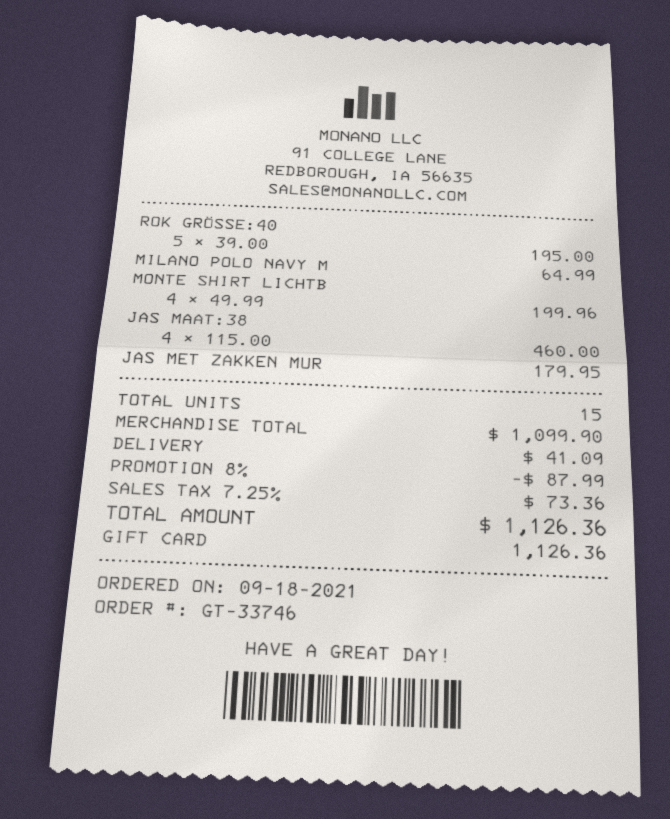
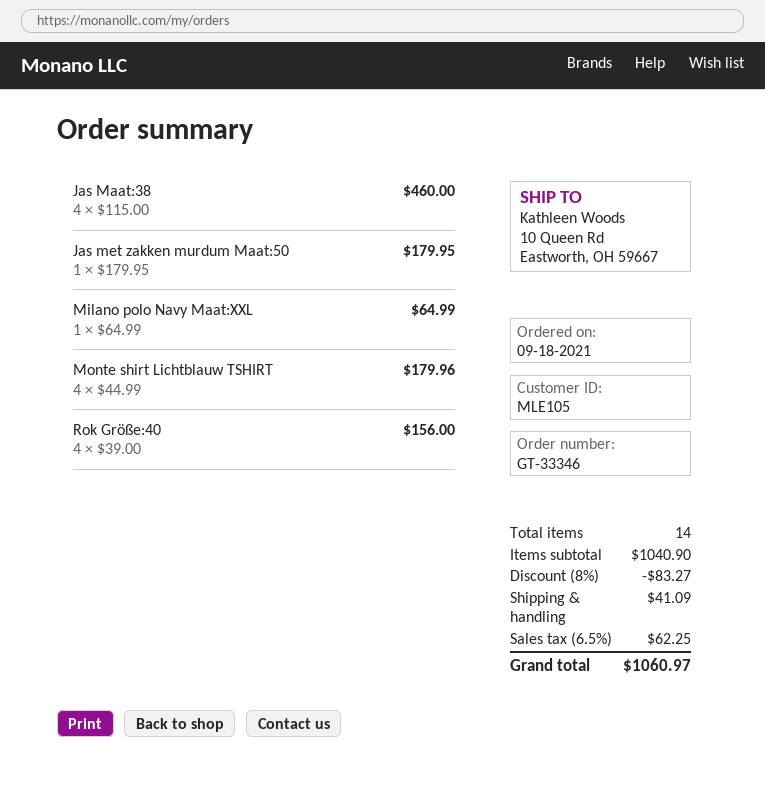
order number: GT-33746 -> GT-33346
ROK GRÖSSE:40: 5 x 39.00 = 195.00 -> 4 x 39.00 = 156.00
MONTE SHIRT LICHTB: 4 x 49.99 = 199.96 -> 4 x 44.99 = 179.96
total quantity: 15 -> 14
subtotal: 1099.90 -> 1040.90
discount: 8% = 87.99 -> 8% = 83.27
tax: 7.25% = 73.36 -> 6.5% = 62.25
total: 1126.36 -> 1060.97

